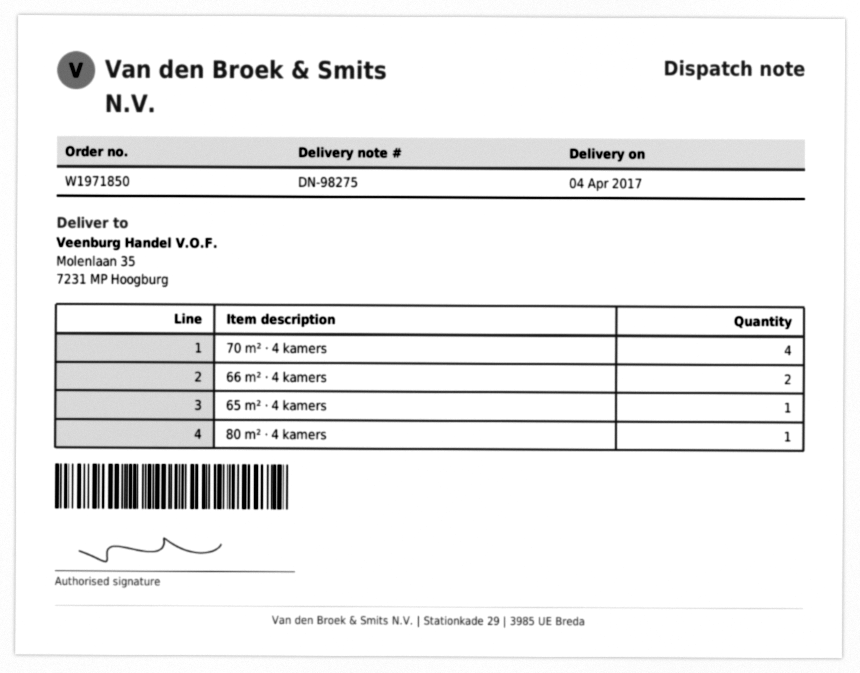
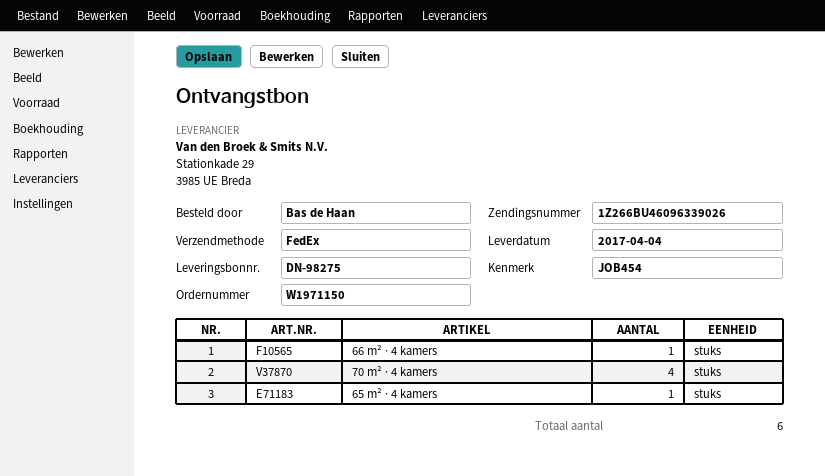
order number: W1971850 -> W1971150
66 m² · 4 kamers: 2 -> 1
80 m² · 4 kamers: 1 -> none

